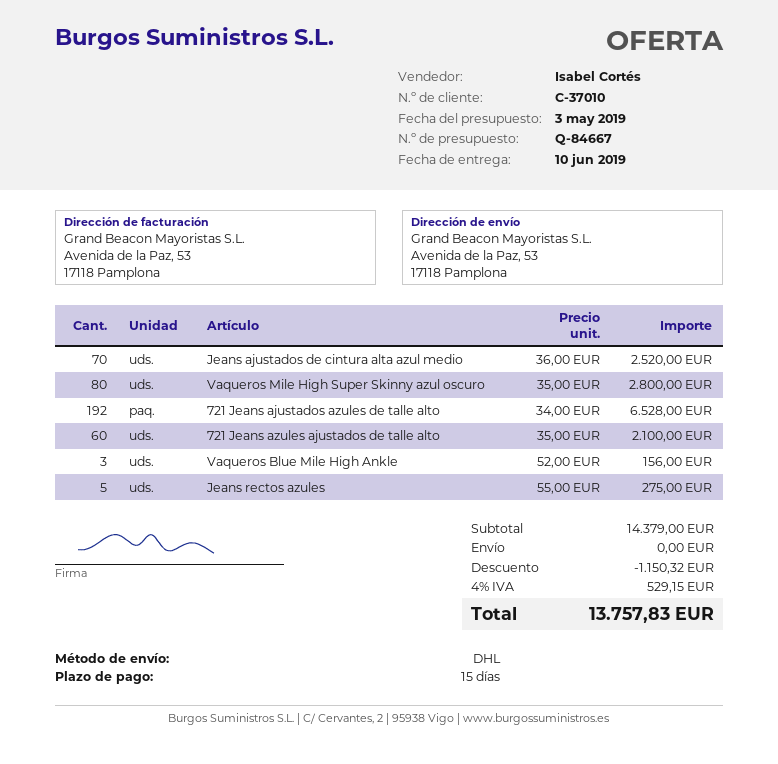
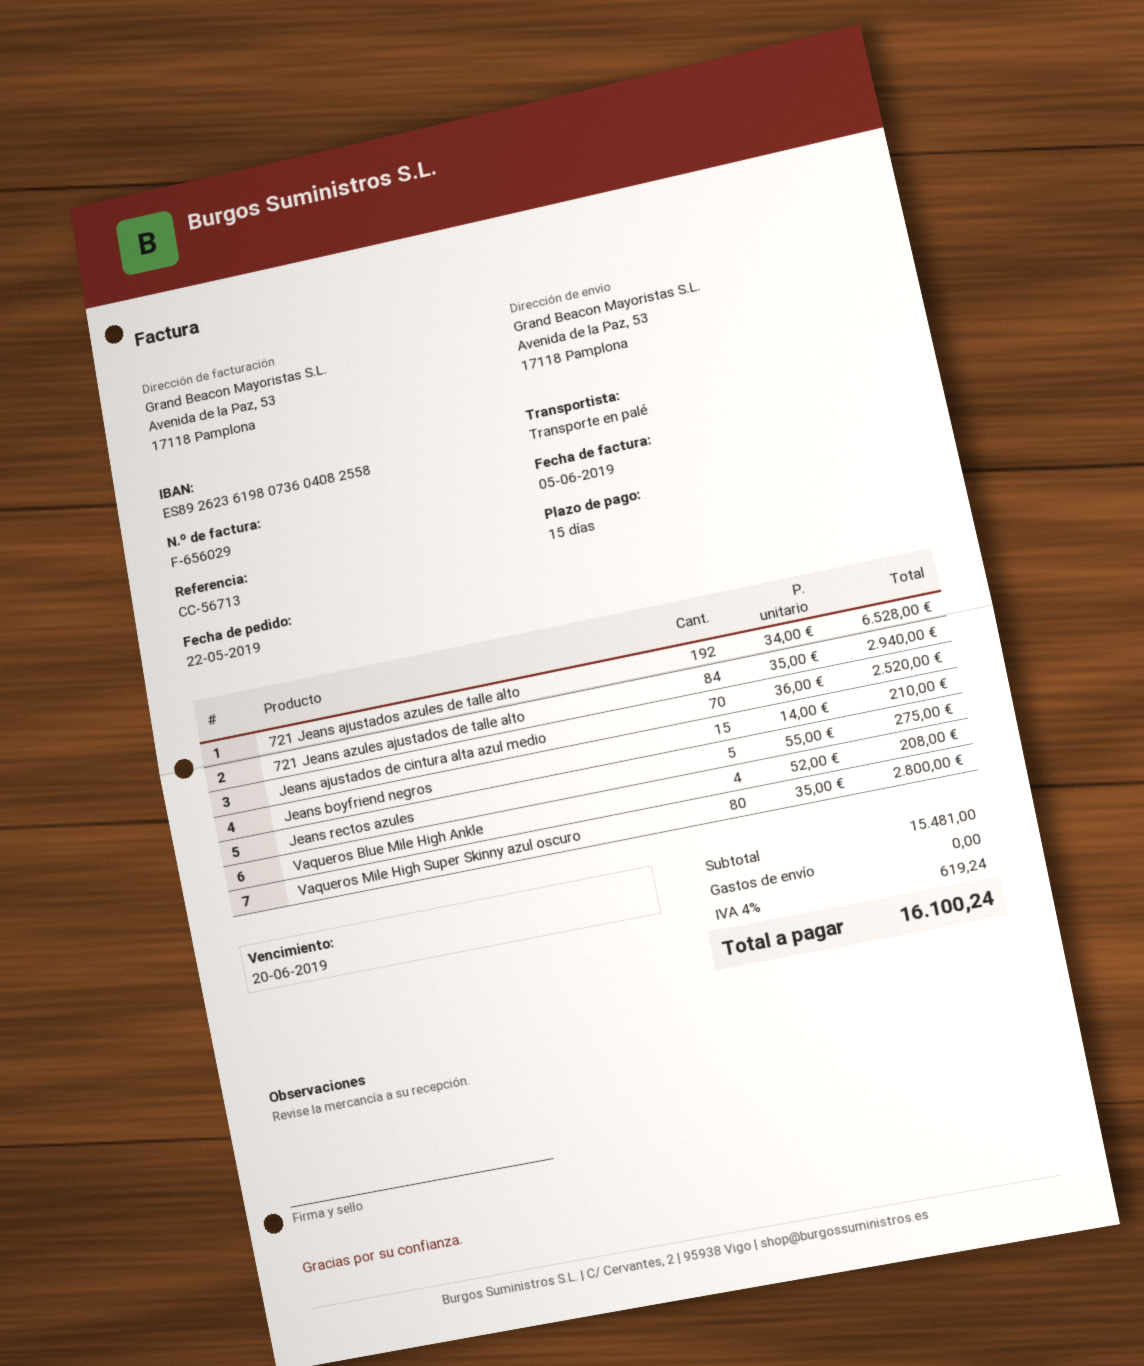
shipping method: DHL -> pallet freight
721 Jeans azules ajustados de talle alto: 60 x 35.00 = 2100.00 -> 84 x 35.00 = 2940.00
Vaqueros Blue Mile High Ankle: 3 x 52.00 = 156.00 -> 4 x 52.00 = 208.00
Jeans boyfriend negros: none -> 15 x 14.00 = 210.00
subtotal: 14379.00 -> 15481.00
discount: 1150.32 -> none
tax: 4% = 529.15 -> 4% = 619.24
total: 13757.83 -> 16100.24

